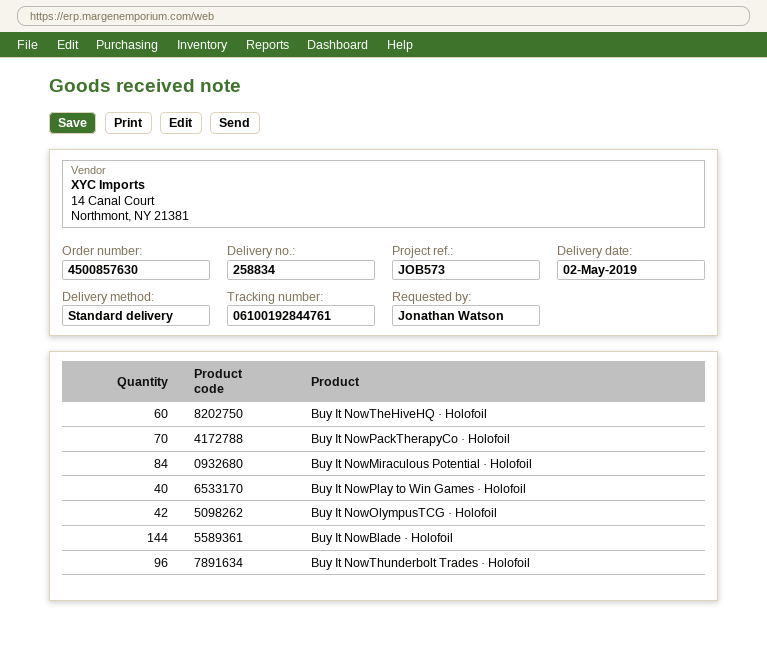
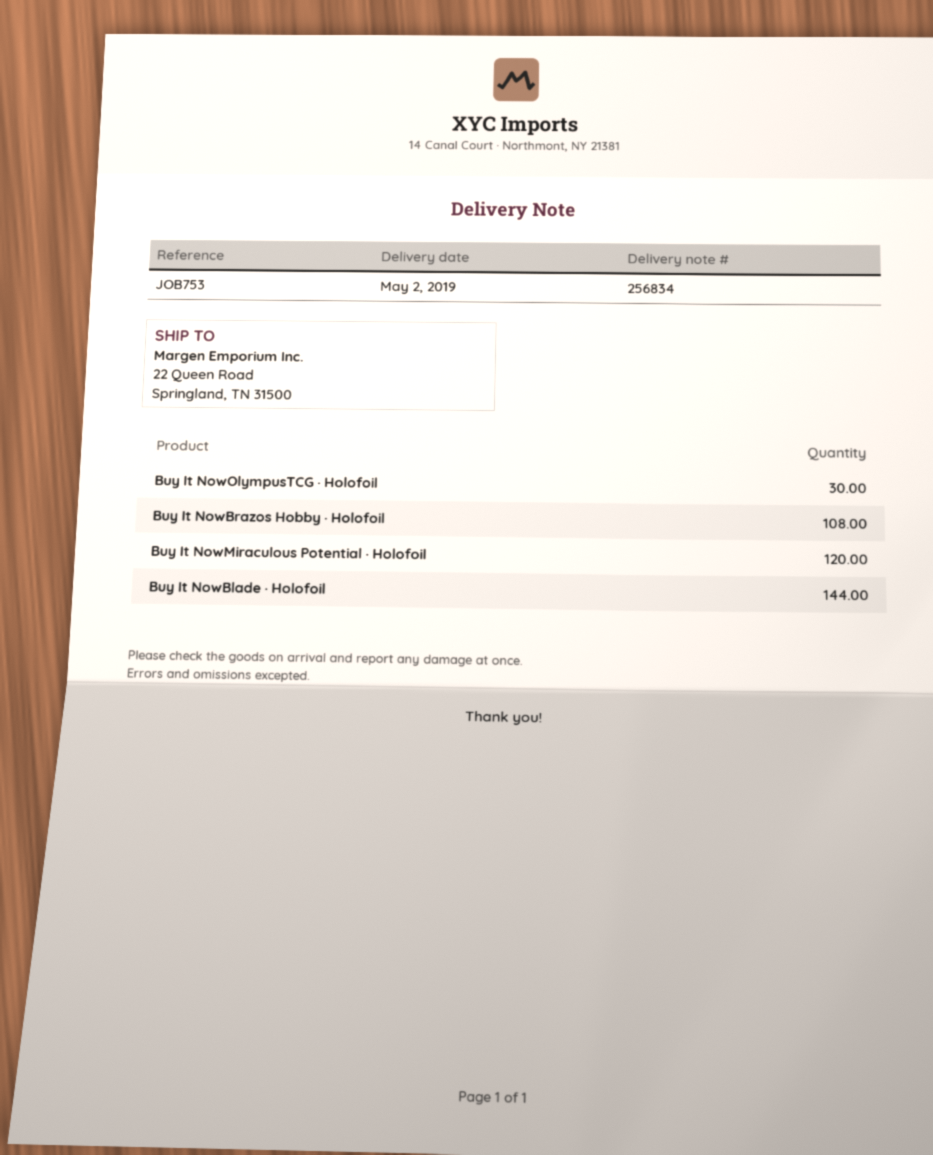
delivery note number: 258834 -> 256834
reference: JOB573 -> JOB753
Buy It NowTheHiveHQ · Holofoil: 60 -> none
Buy It NowPackTherapyCo · Holofoil: 70 -> none
Buy It NowMiraculous Potential · Holofoil: 84 -> 120
Buy It NowPlay to Win Games · Holofoil: 40 -> none
Buy It NowOlympusTCG · Holofoil: 42 -> 30
Buy It NowThunderbolt Trades · Holofoil: 96 -> none
Buy It NowBrazos Hobby · Holofoil: none -> 108

